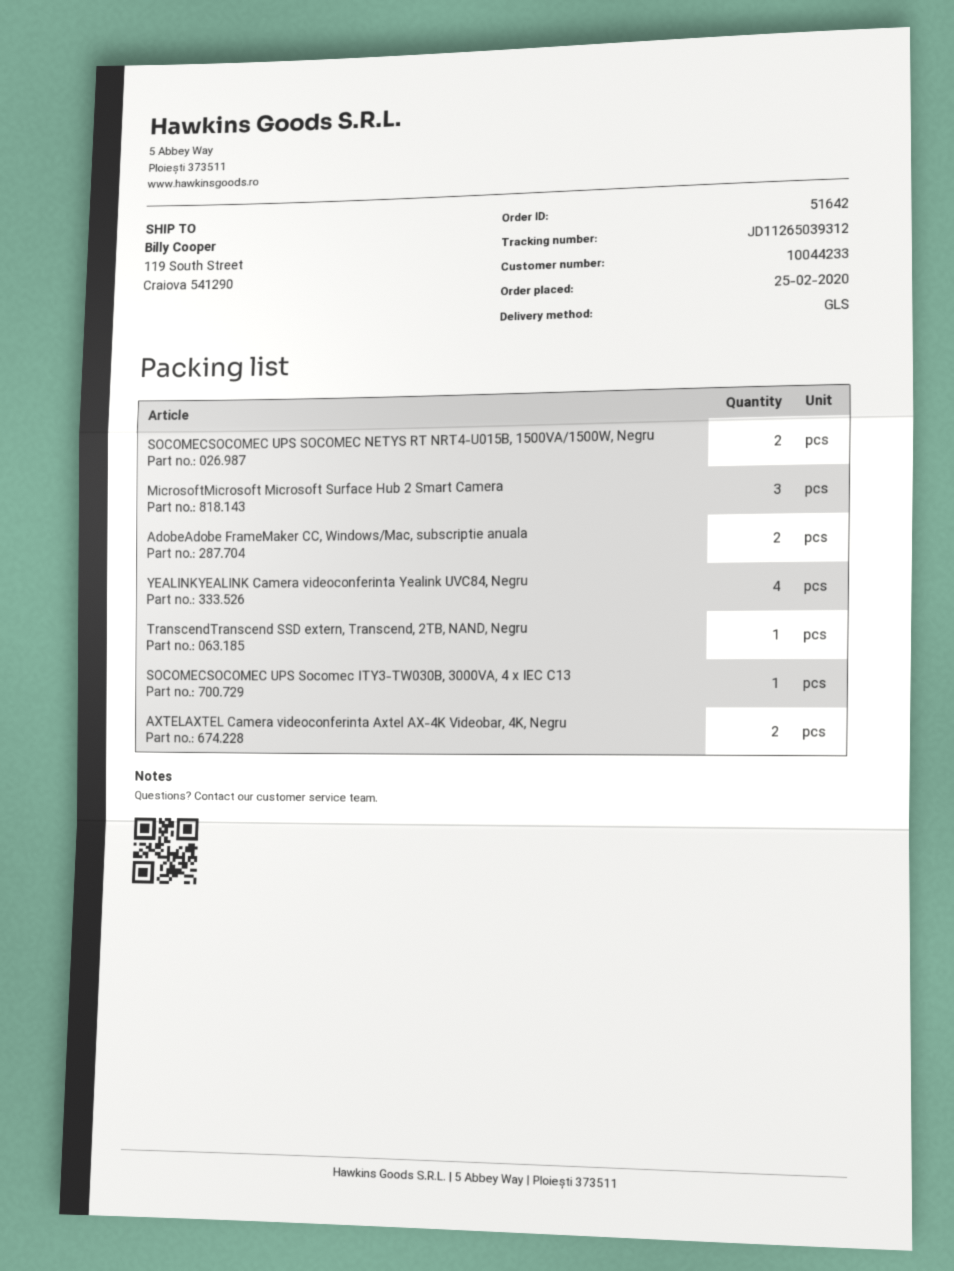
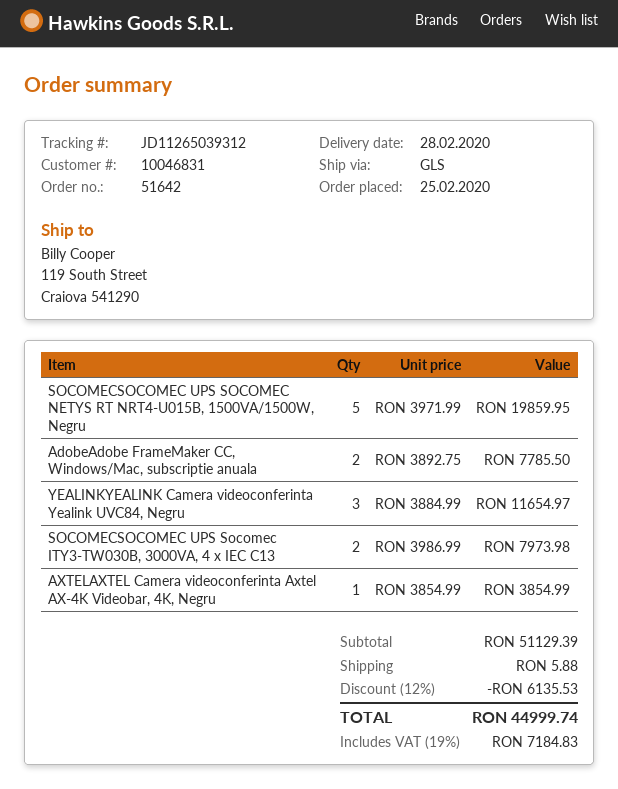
customer number: 10044233 -> 10046831
SOCOMECSOCOMEC UPS SOCOMEC NETYS RT NRT4-U015B, 1500VA/1500W, Negru: 2 -> 5
MicrosoftMicrosoft Microsoft Surface Hub 2 Smart Camera: 3 -> none
YEALINKYEALINK Camera videoconferinta Yealink UVC84, Negru: 4 -> 3
TranscendTranscend SSD extern, Transcend, 2TB, NAND, Negru: 1 -> none
SOCOMECSOCOMEC UPS Socomec ITY3-TW030B, 3000VA, 4 x IEC C13: 1 -> 2
AXTELAXTEL Camera videoconferinta Axtel AX-4K Videobar, 4K, Negru: 2 -> 1

